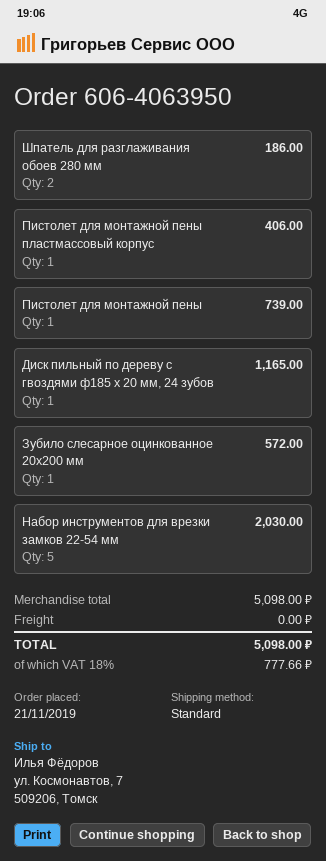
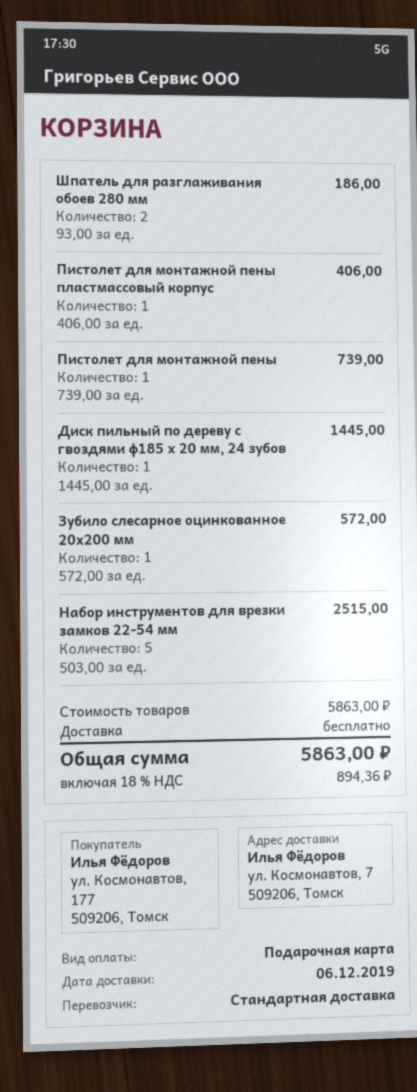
Диск пильный по дереву с гвоздями ф185 х 20 мм, 24 зубов: 1 for 1165.00 -> 1 for 1445.00
Набор инструментов для врезки замков 22-54 мм: 5 for 2030.00 -> 5 for 2515.00
subtotal: 5098.00 -> 5863.00
tax: 18% = 777.66 -> 18% = 894.36
total: 5098.00 -> 5863.00

